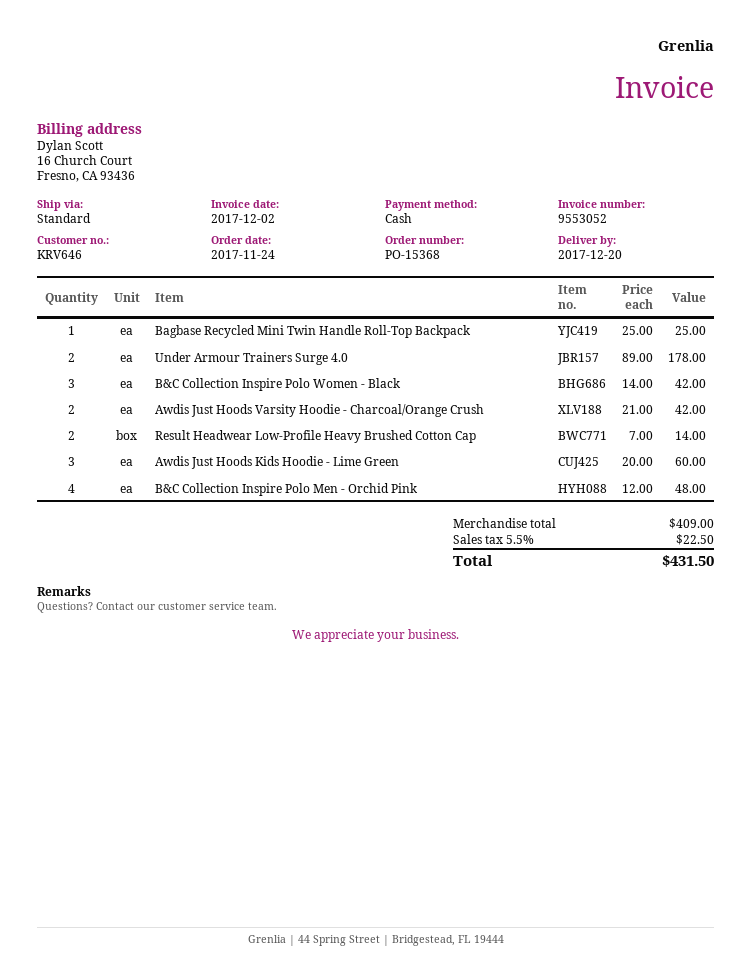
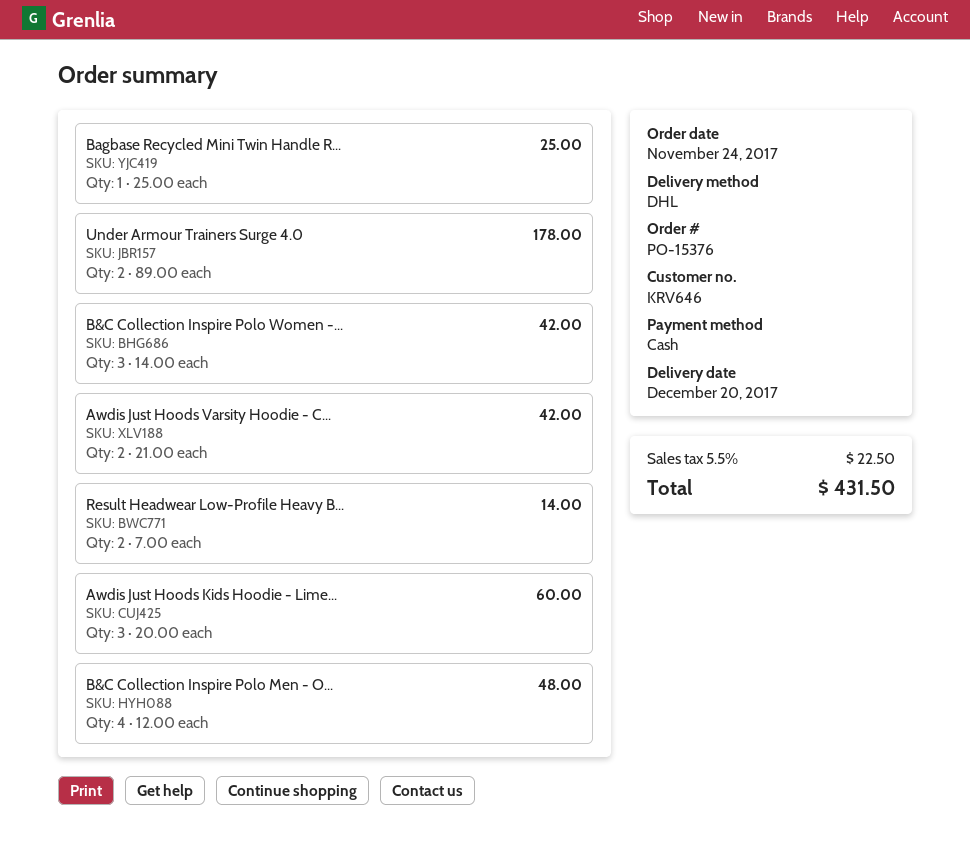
order number: PO-15368 -> PO-15376
shipping method: standard -> DHL

